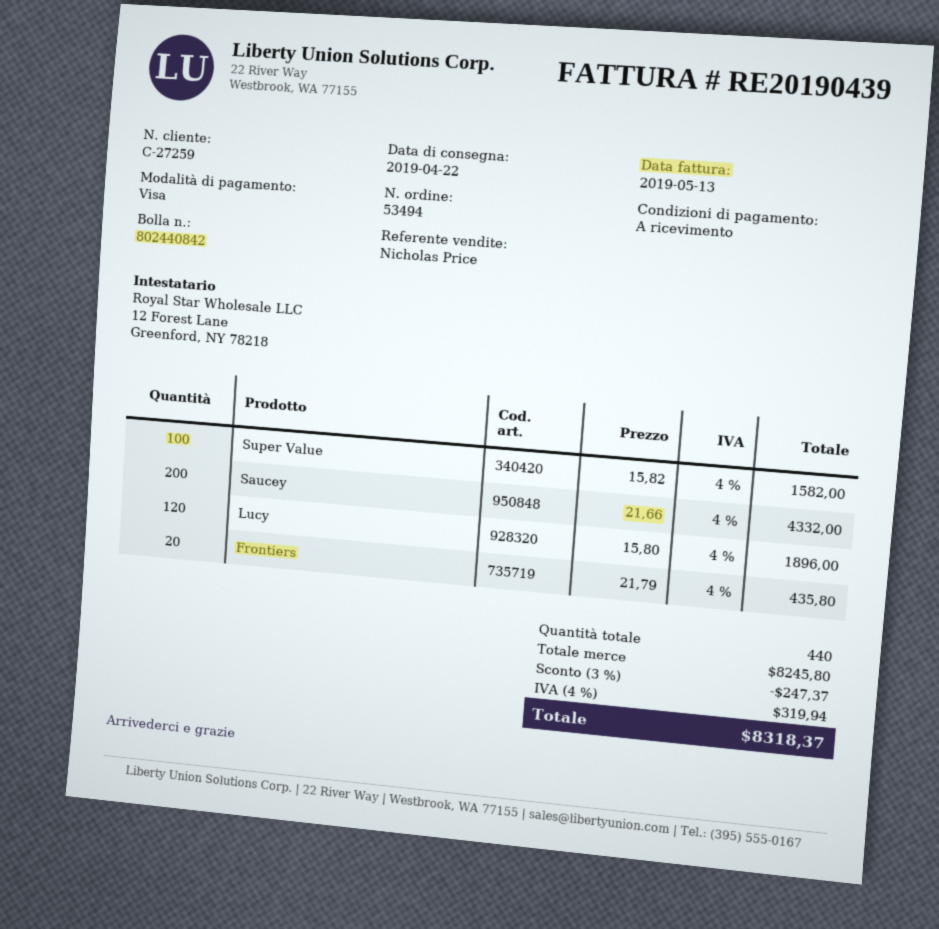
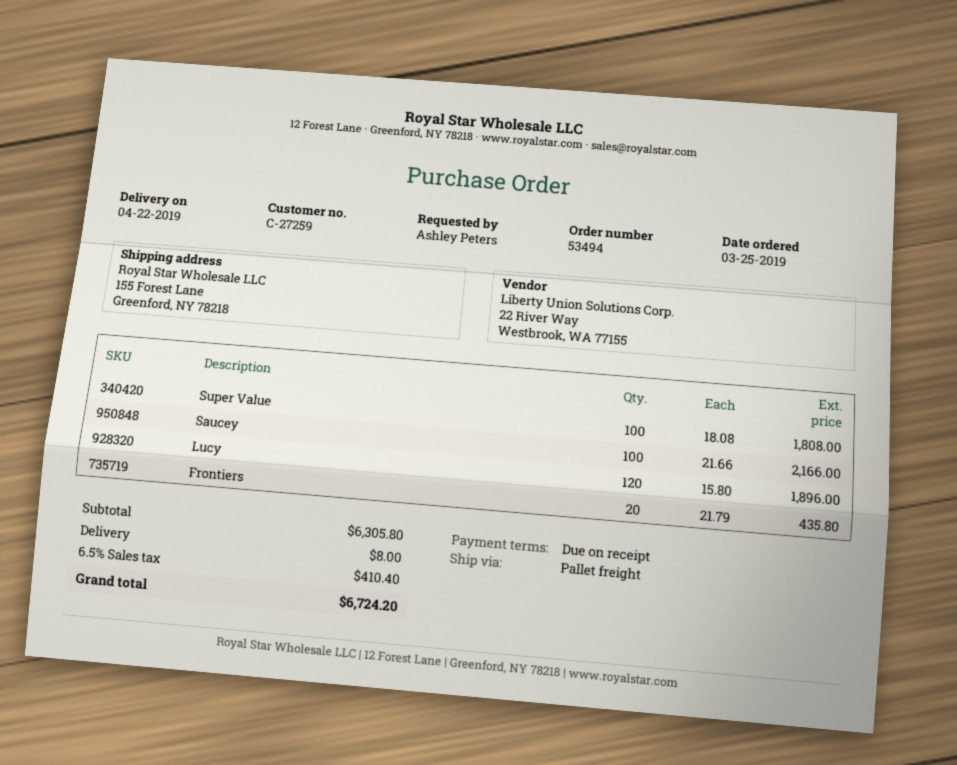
Super Value: 100 x 15.82 = 1582.00 -> 100 x 18.08 = 1808.00
Saucey: 200 x 21.66 = 4332.00 -> 100 x 21.66 = 2166.00
subtotal: 8245.80 -> 6305.80
discount: 3% = 247.37 -> none
shipping: none -> 8.00
tax: 4% = 319.94 -> 6.5% = 410.40
total: 8318.37 -> 6724.20

